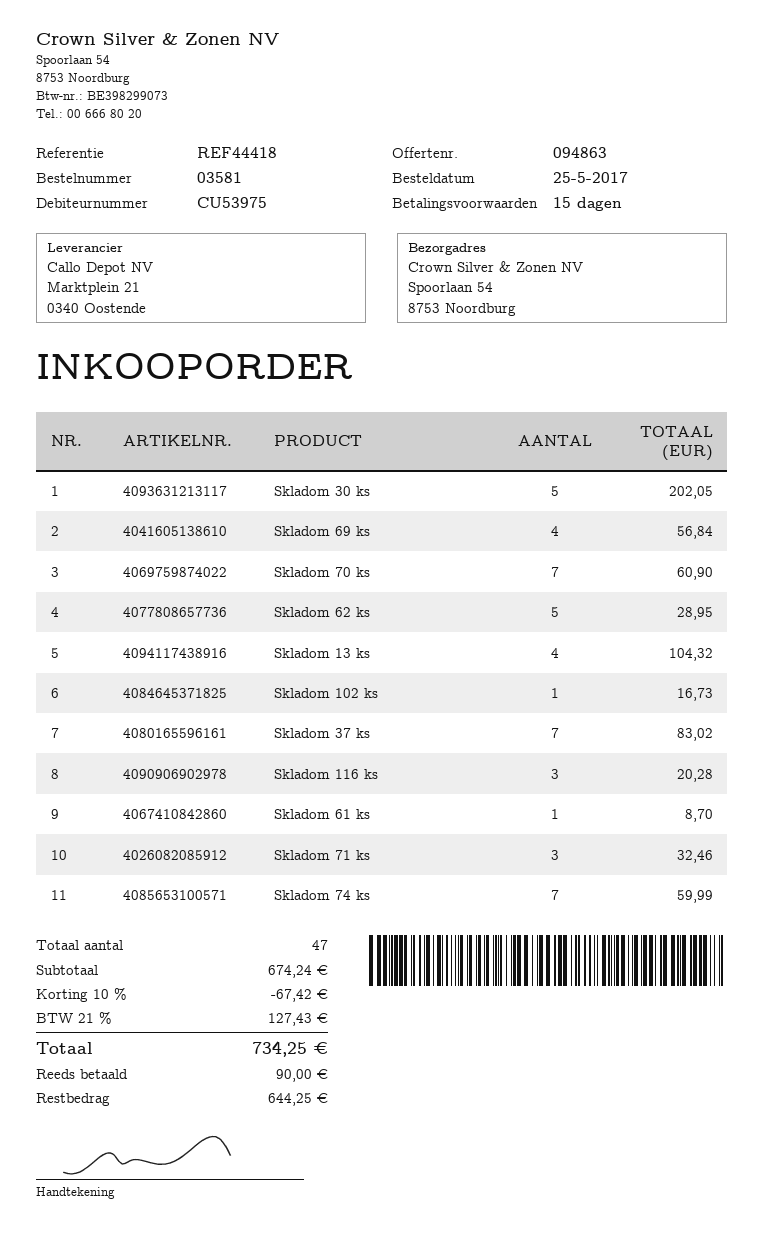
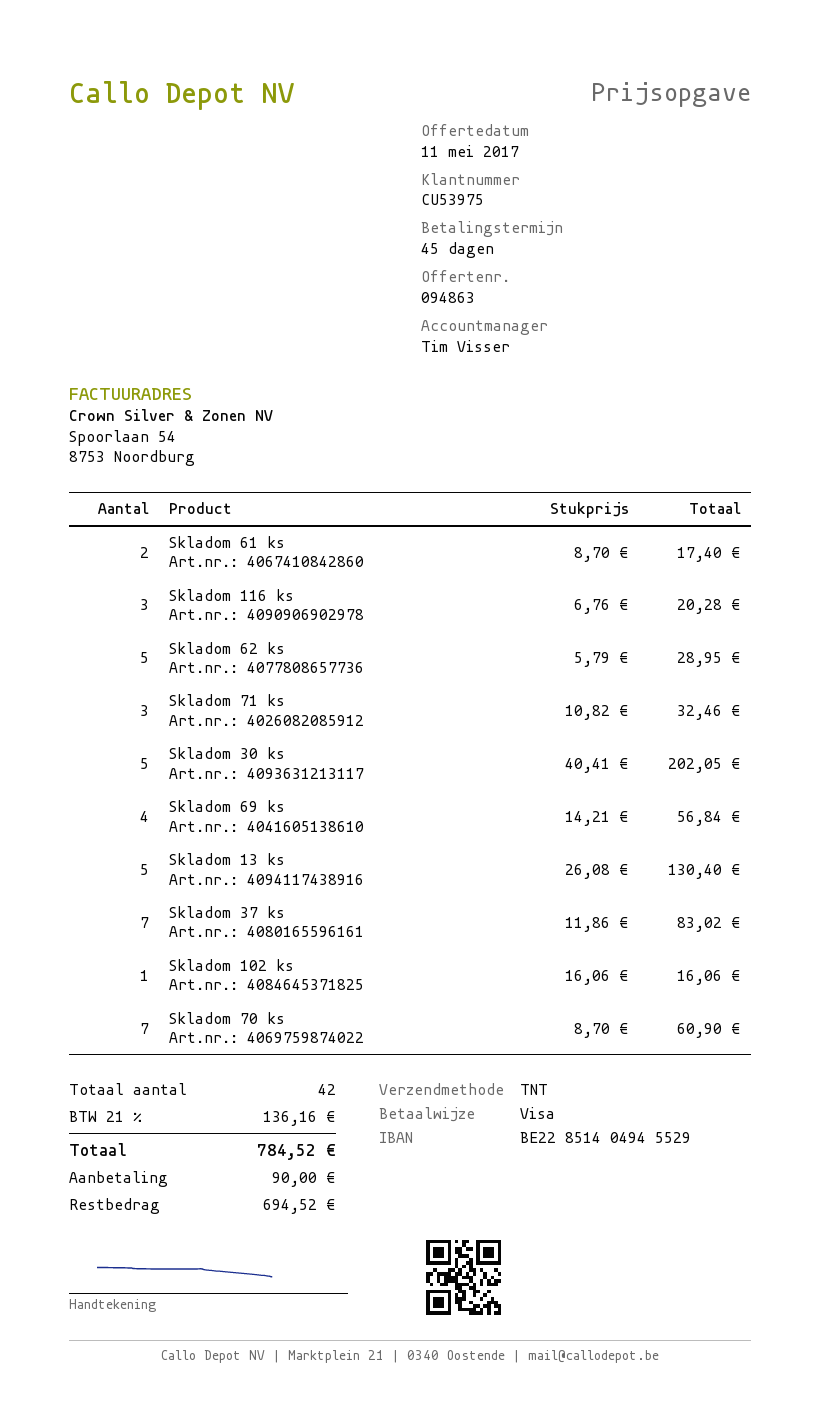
payment terms: 15 days -> 45 days
Skladom 13 ks: 4 for 104.32 -> 5 for 130.40
Skladom 102 ks: 1 for 16.73 -> 1 for 16.06
Skladom 61 ks: 1 for 8.70 -> 2 for 17.40
Skladom 74 ks: 7 for 59.99 -> none
total quantity: 47 -> 42
discount: 10% = 67.42 -> none
tax: 21% = 127.43 -> 21% = 136.16
total: 734.25 -> 784.52
balance: 644.25 -> 694.52

